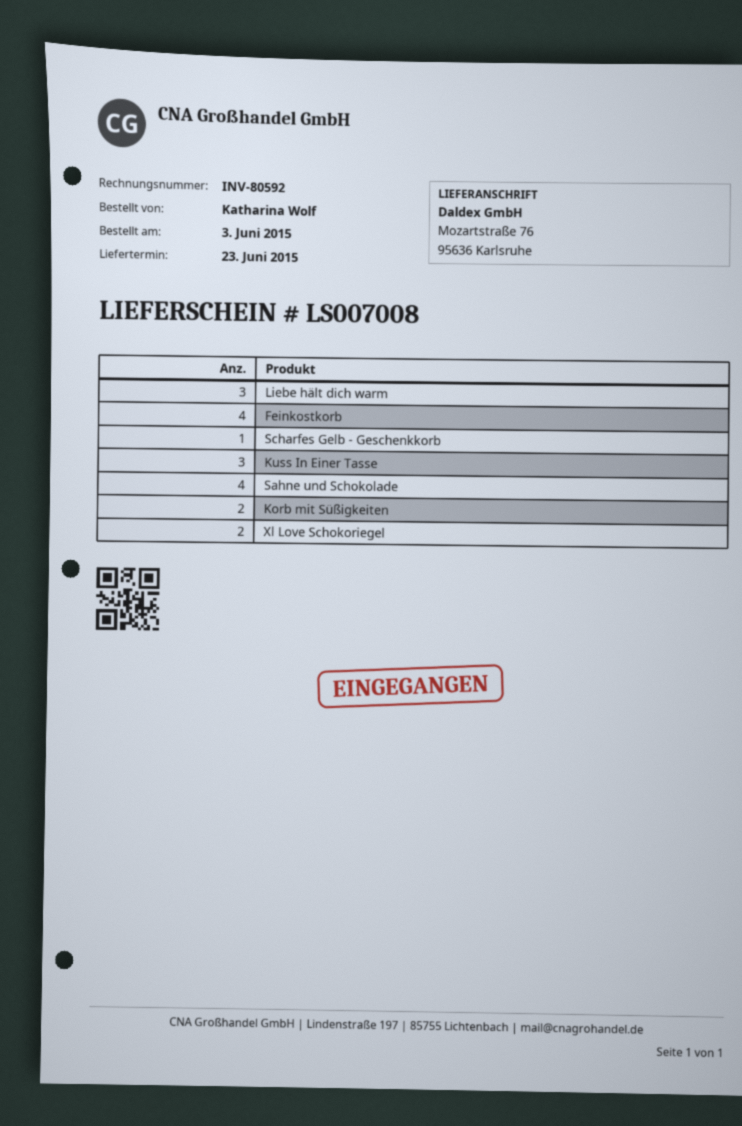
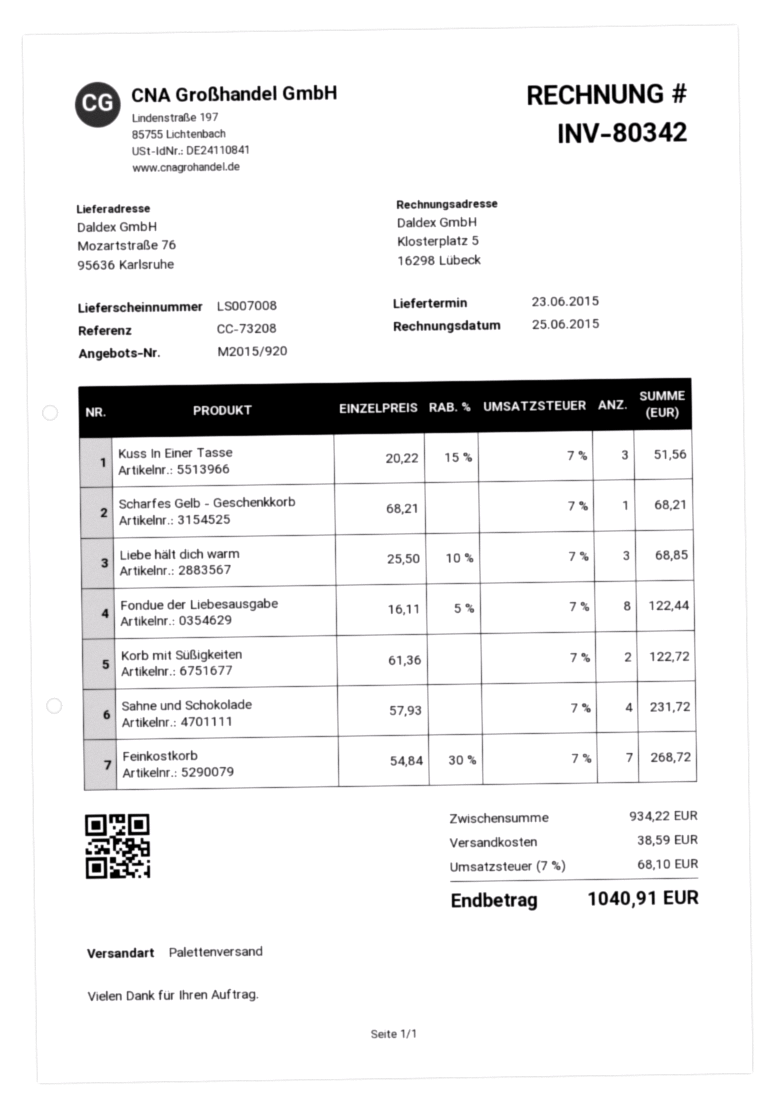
invoice number: INV-80592 -> INV-80342
Feinkostkorb: 4 -> 7
Xl Love Schokoriegel: 2 -> none
Fondue der Liebesausgabe: none -> 8

